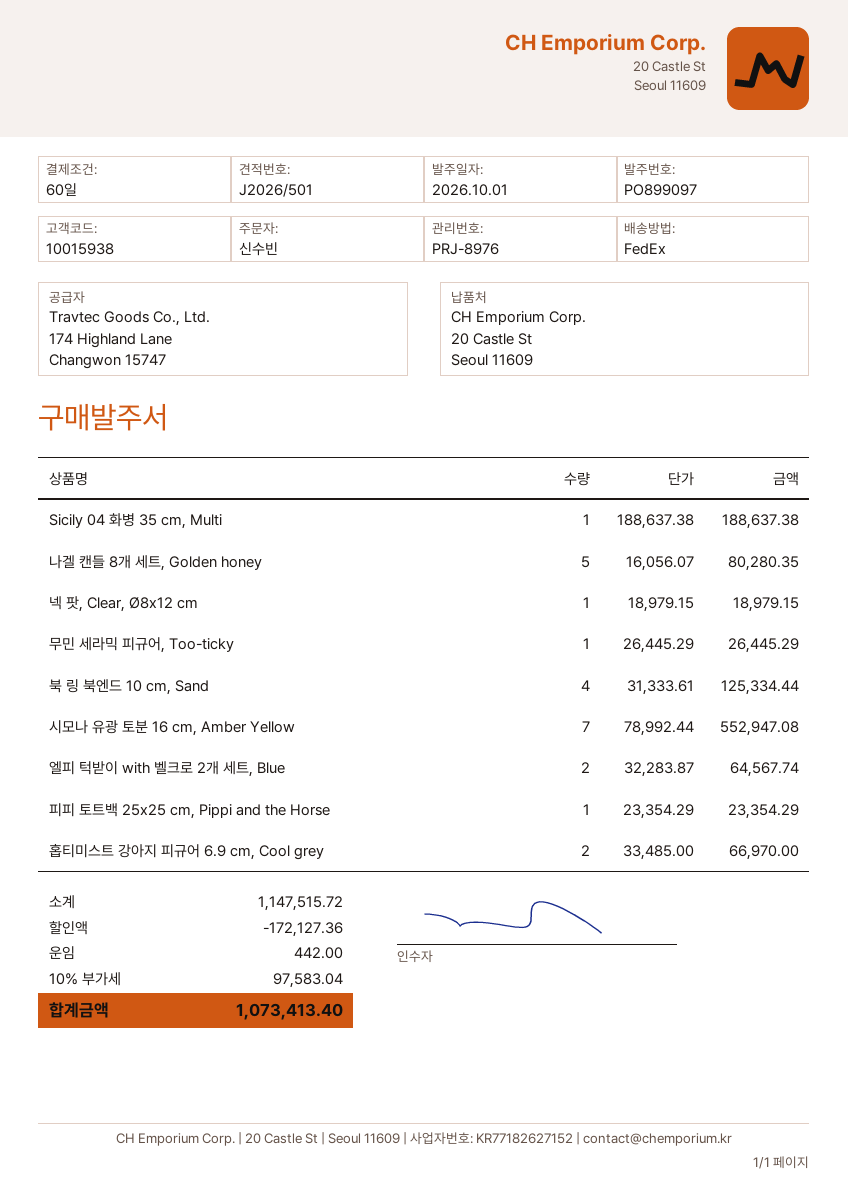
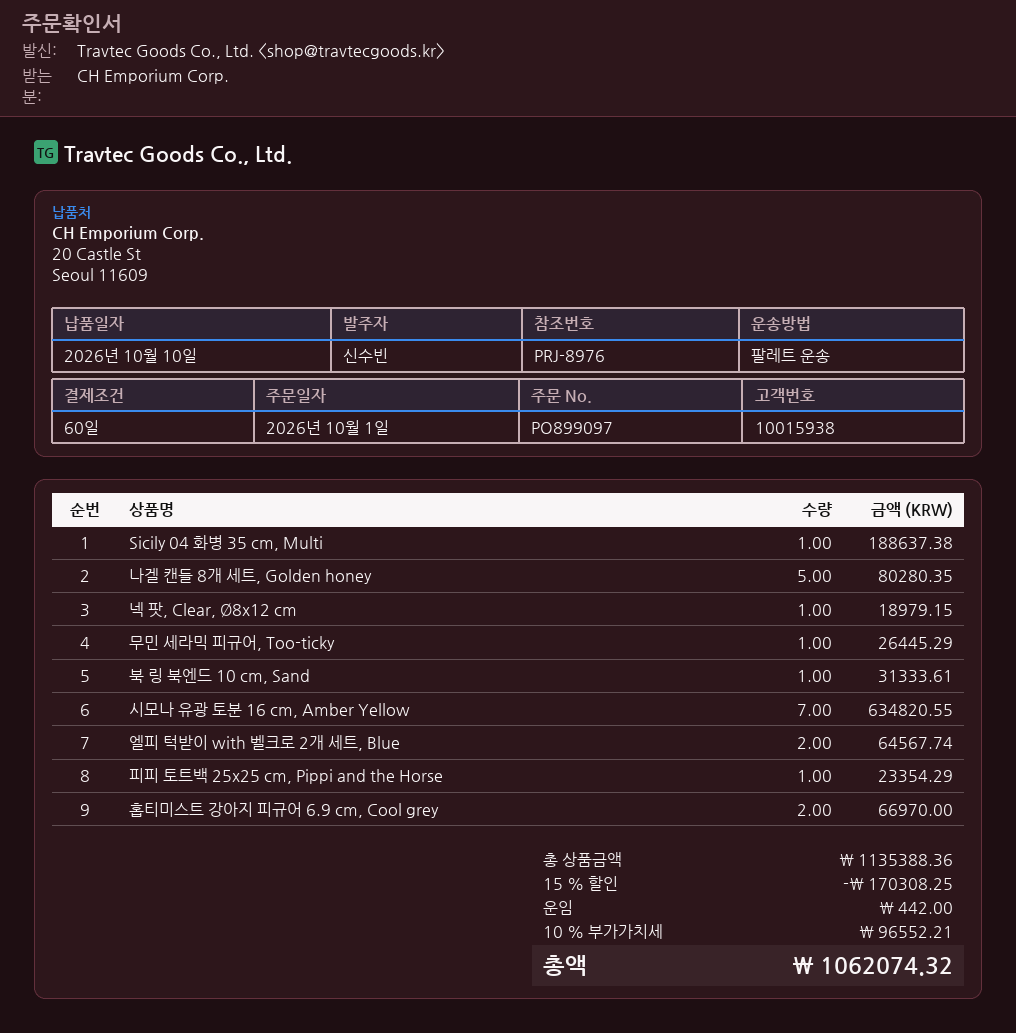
shipping method: FedEx -> pallet freight
북 링 북엔드 10 cm, Sand: 4 for 125334.44 -> 1 for 31333.61
시모나 유광 토분 16 cm, Amber Yellow: 7 for 552947.08 -> 7 for 634820.55
subtotal: 1147515.72 -> 1135388.36
discount: 172127.36 -> 170308.25
tax: 10% = 97583.04 -> 10% = 96552.21
total: 1073413.40 -> 1062074.32

